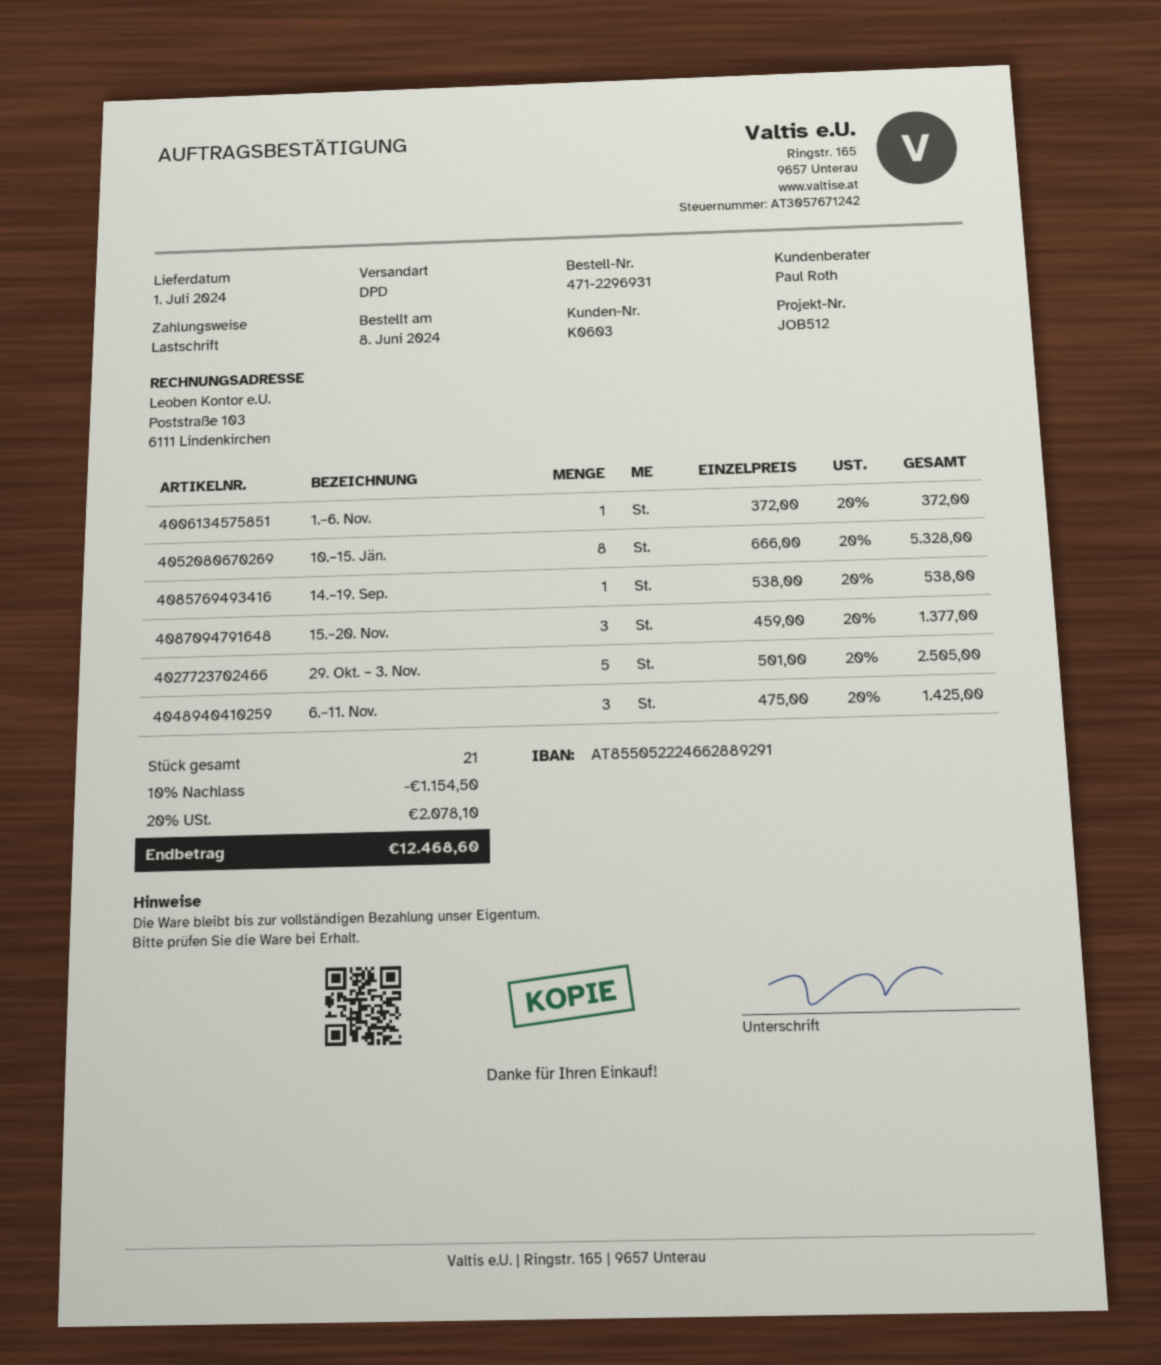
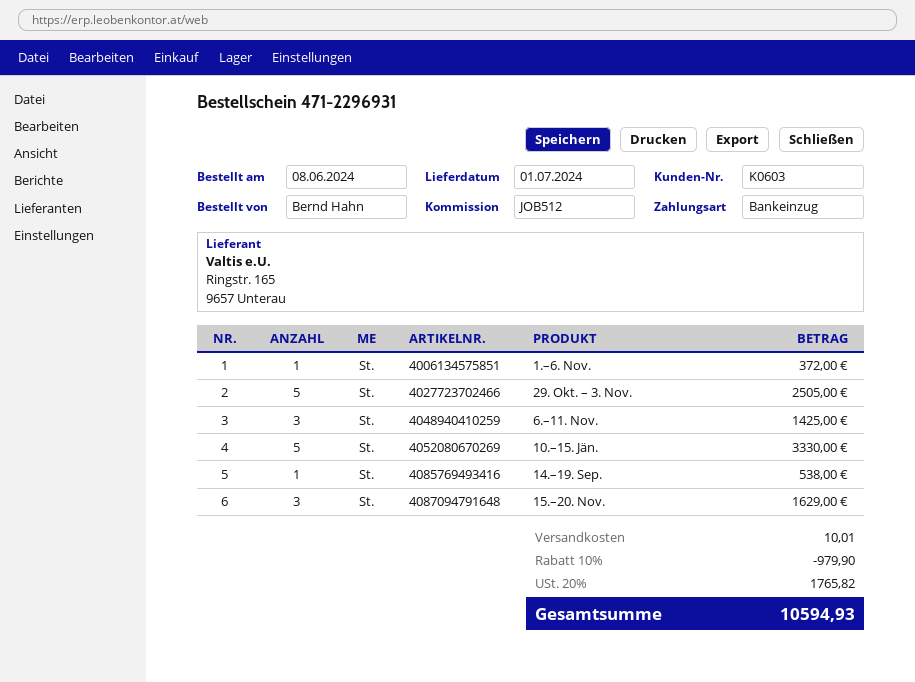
10.–15. Jän.: 8 for 5328.00 -> 5 for 3330.00
15.–20. Nov.: 3 for 1377.00 -> 3 for 1629.00
discount: 10% = 1154.50 -> 10% = 979.90
shipping: none -> 10.01
tax: 20% = 2078.10 -> 20% = 1765.82
total: 12468.60 -> 10594.93

